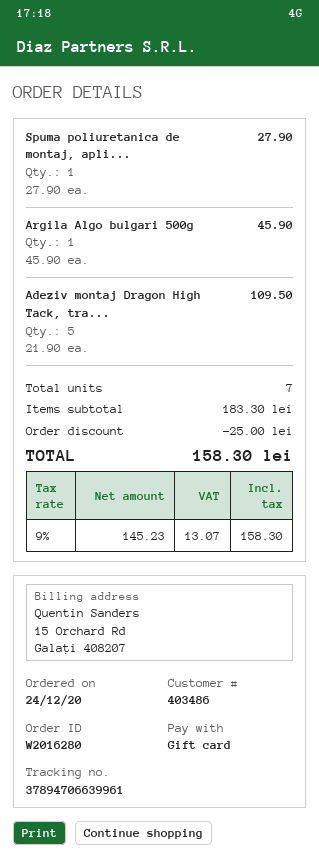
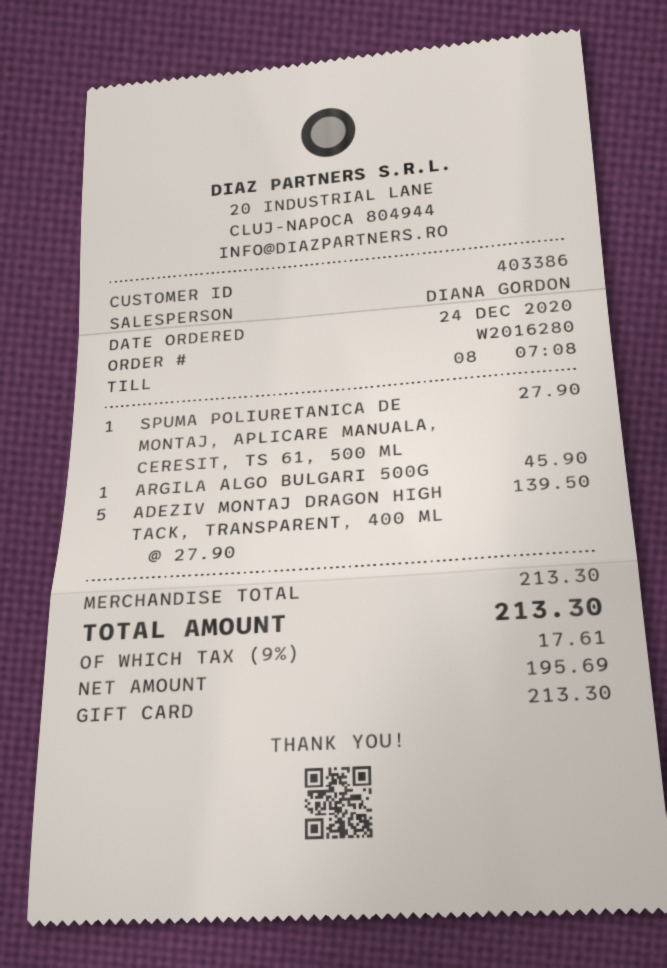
customer number: 403486 -> 403386
Adeziv montaj Dragon High Tack, tra...: 5 x 21.90 = 109.50 -> 5 x 27.90 = 139.50
subtotal: 183.30 -> 213.30
discount: 25.00 -> none
net: 145.23 -> 195.69
tax: 9% = 13.07 -> 9% = 17.61
total: 158.30 -> 213.30

